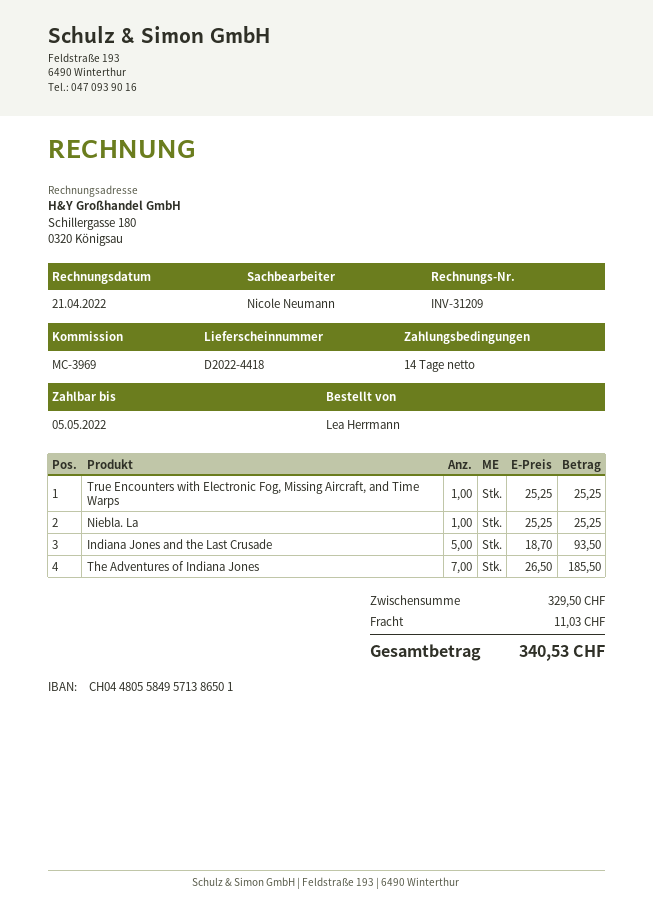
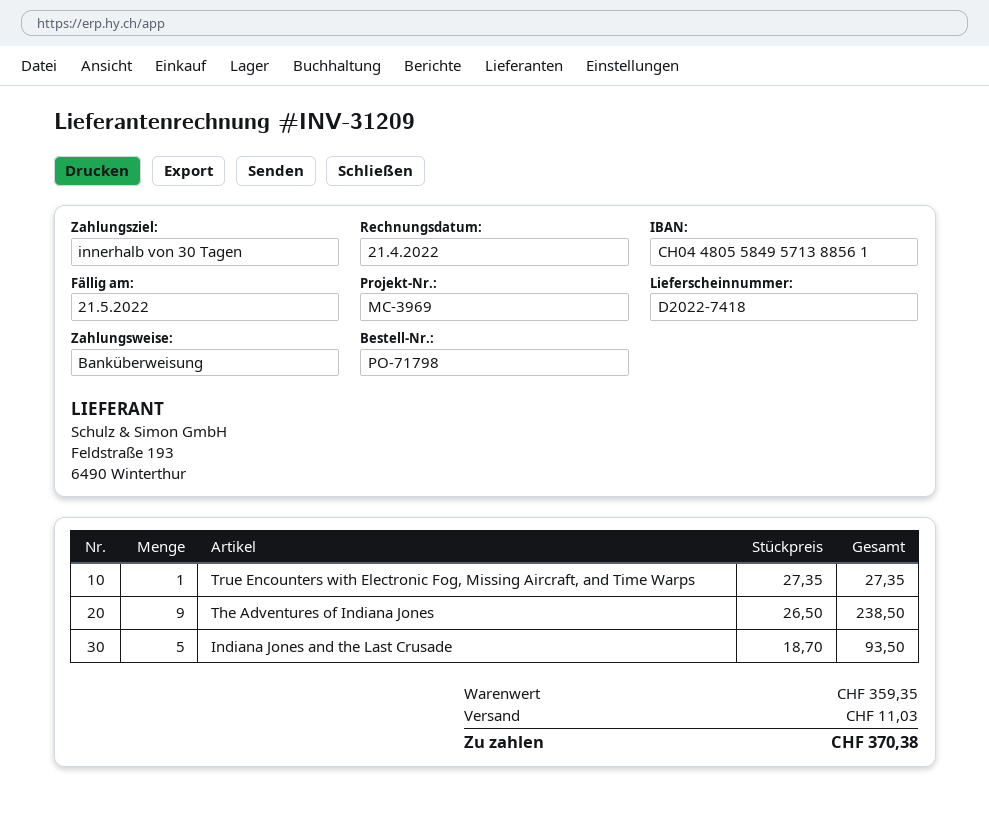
delivery note number: D2022-4418 -> D2022-7418
payment terms: 14 days -> 30 days
due date: 2022-05-05 -> 2022-05-21
bank account: CH0448055849571386501 -> CH0448055849571388561
True Encounters with Electronic Fog, Missing Aircraft, and Time Warps: 1 x 25.25 = 25.25 -> 1 x 27.35 = 27.35
Niebla. La: 1 x 25.25 = 25.25 -> none
The Adventures of Indiana Jones: 7 x 26.50 = 185.50 -> 9 x 26.50 = 238.50
subtotal: 329.50 -> 359.35
total: 340.53 -> 370.38

